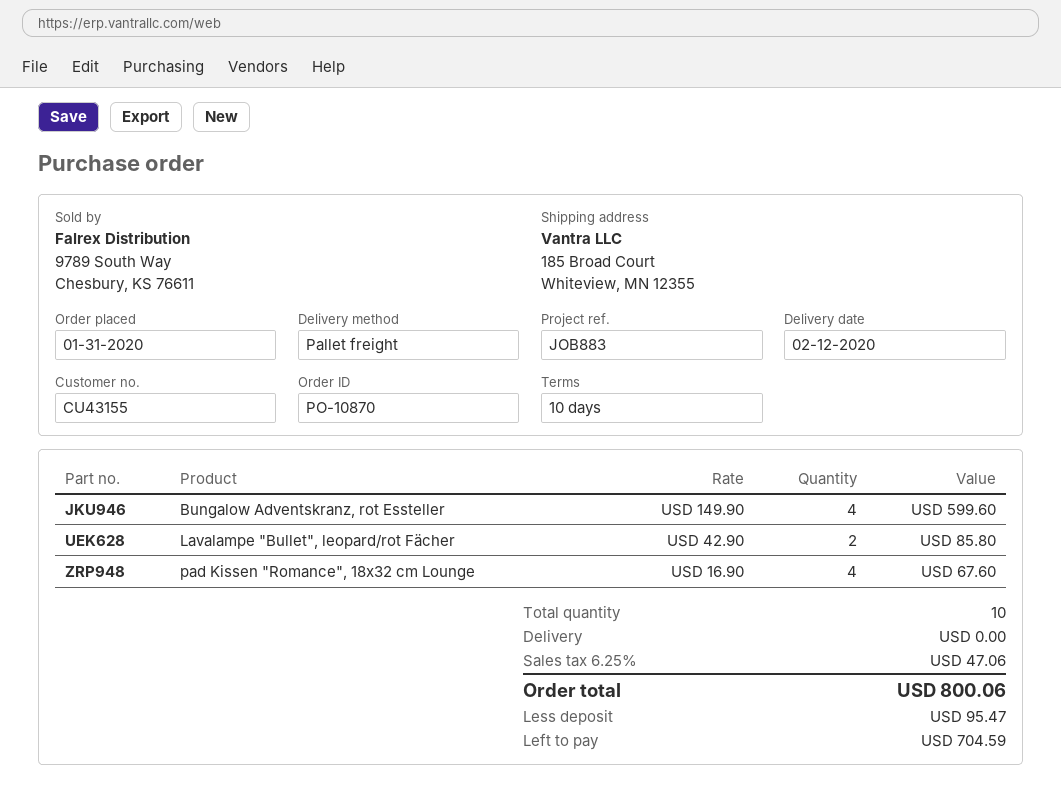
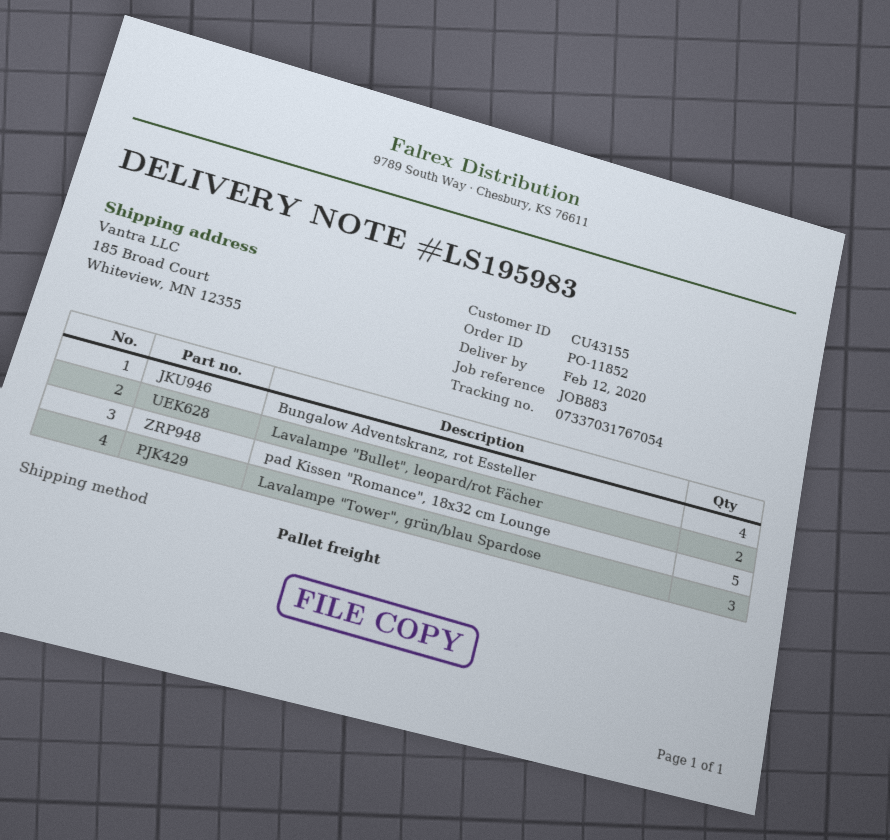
order number: PO-10870 -> PO-11852
pad Kissen "Romance", 18x32 cm Lounge: 4 -> 5
Lavalampe "Tower", grün/blau Spardose: none -> 3

